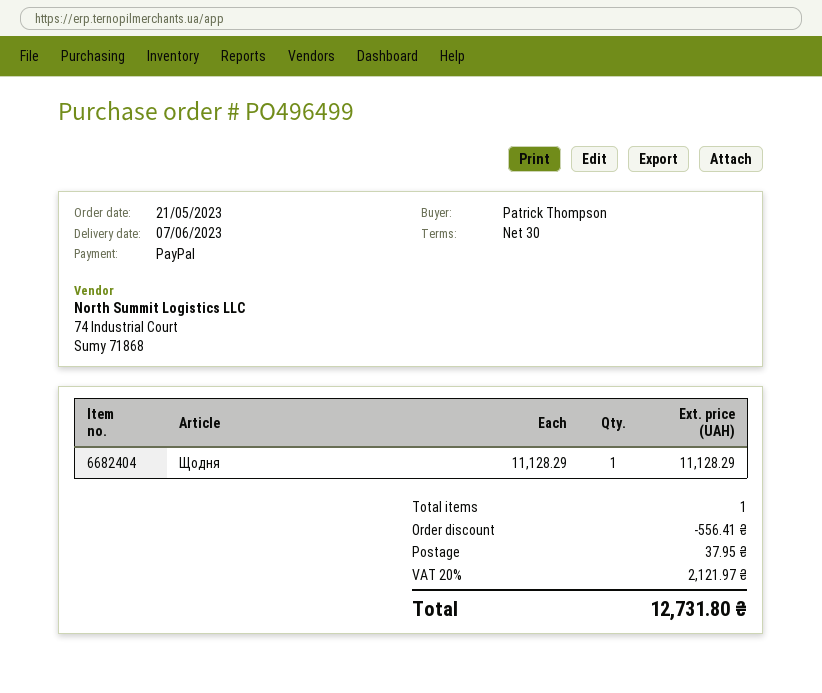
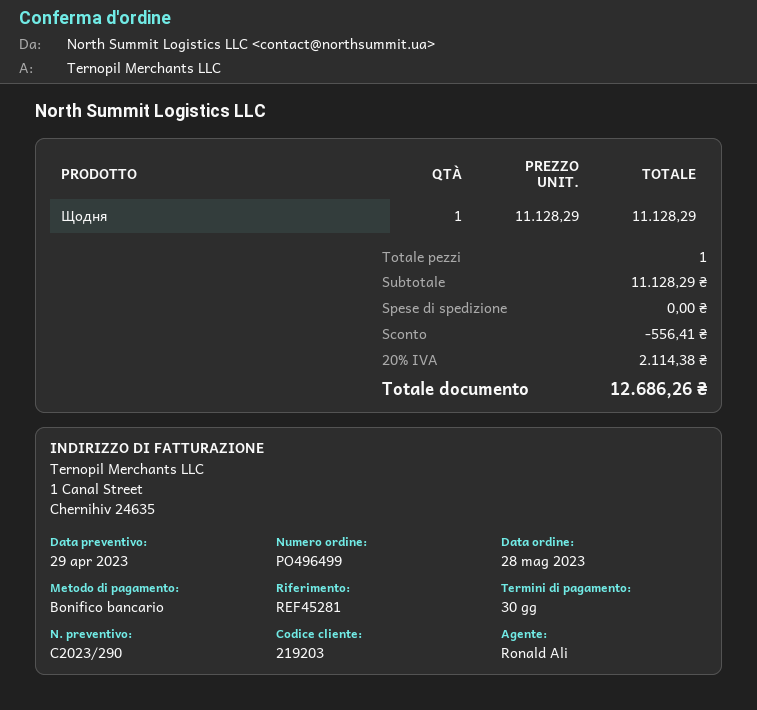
order date: 2023-05-21 -> 2023-05-28
payment method: PayPal -> bank transfer
shipping: 37.95 -> 0.00
tax: 20% = 2121.97 -> 20% = 2114.38
total: 12731.80 -> 12686.26

